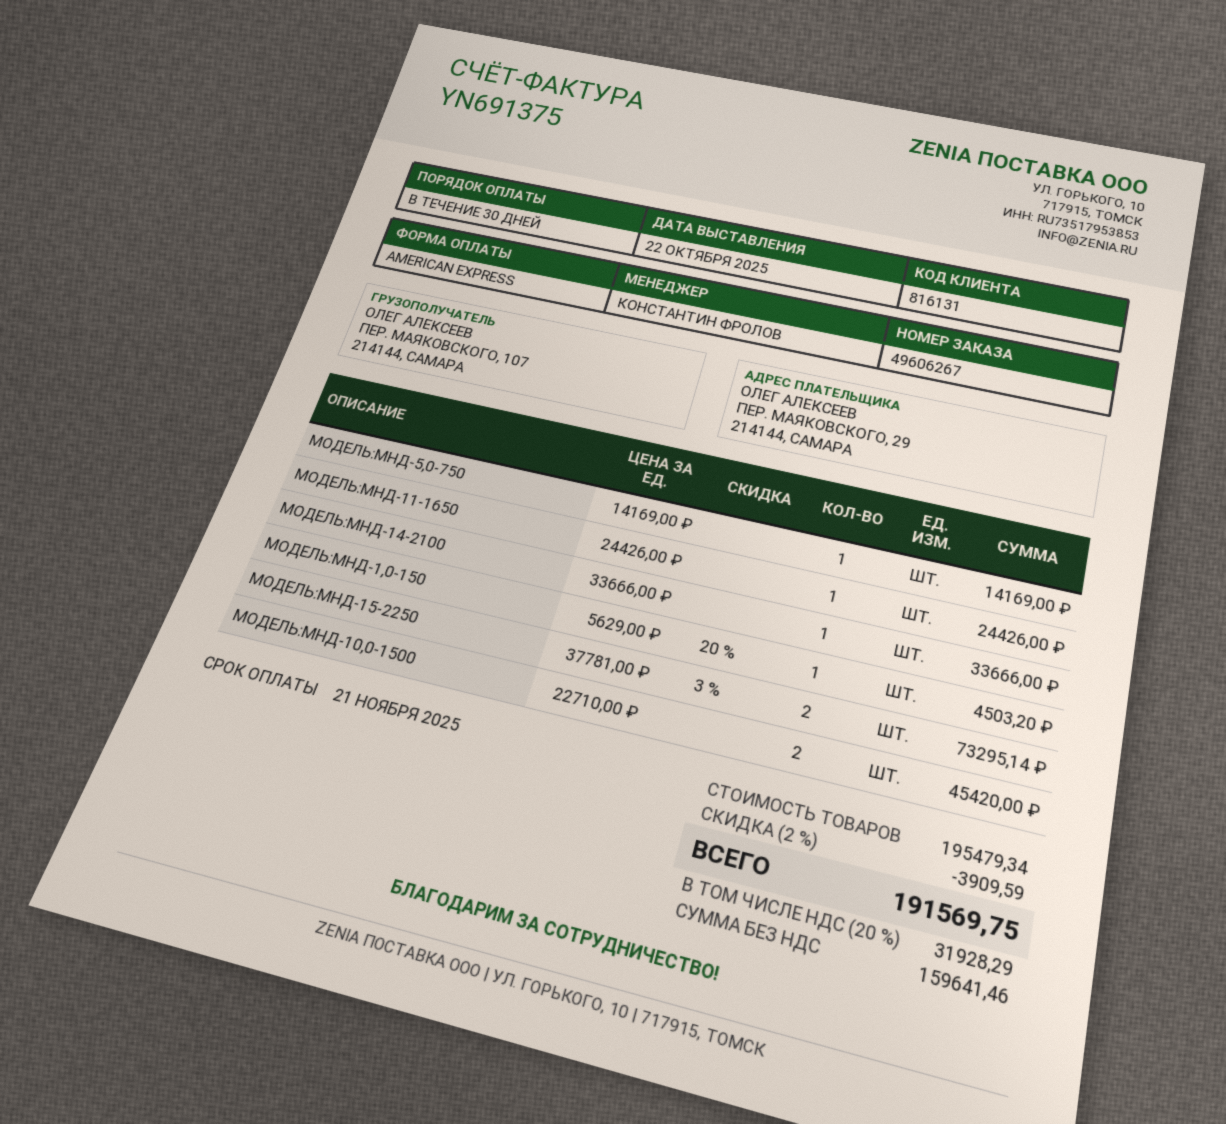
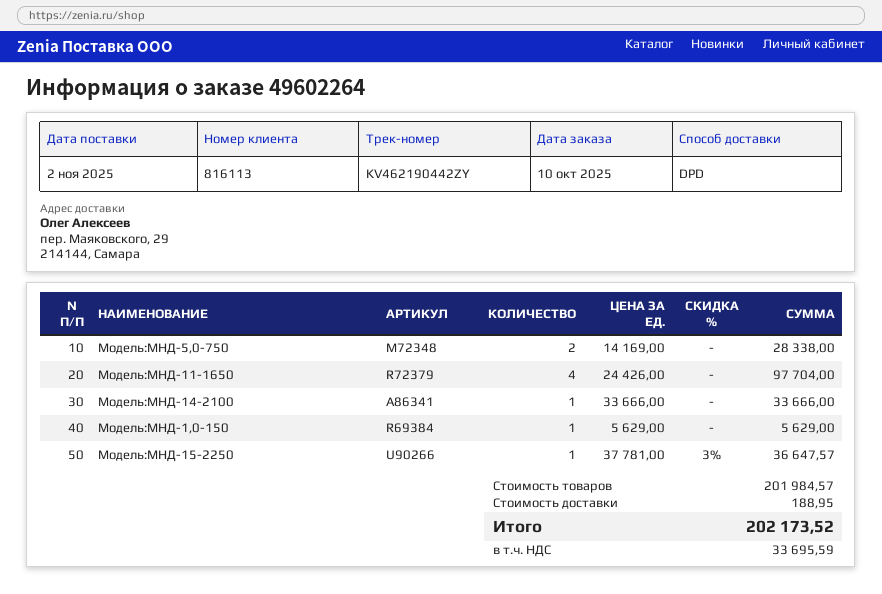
order number: 49606267 -> 49602264
customer number: 816131 -> 816113
ship to: ПЕР. МАЯКОВСКОГО, 107, 214144, САМАРА -> пер. Маяковского, 29, 214144, Самара
МОДЕЛЬ:МНД-5,0-750: 1 x 14169.00 = 14169.00 -> 2 x 14169.00 = 28338.00
МОДЕЛЬ:МНД-11-1650: 1 x 24426.00 = 24426.00 -> 4 x 24426.00 = 97704.00
МОДЕЛЬ:МНД-1,0-150: 1 x 5629.00 - 20% = 4503.20 -> 1 x 5629.00 = 5629.00
МОДЕЛЬ:МНД-15-2250: 2 x 37781.00 - 3% = 73295.14 -> 1 x 37781.00 - 3% = 36647.57
МОДЕЛЬ:МНД-10,0-1500: 2 x 22710.00 = 45420.00 -> none
subtotal: 195479.34 -> 201984.57
discount: 2% = 3909.59 -> none
shipping: none -> 188.95
tax: 31928.29 -> 33695.59
total: 191569.75 -> 202173.52

